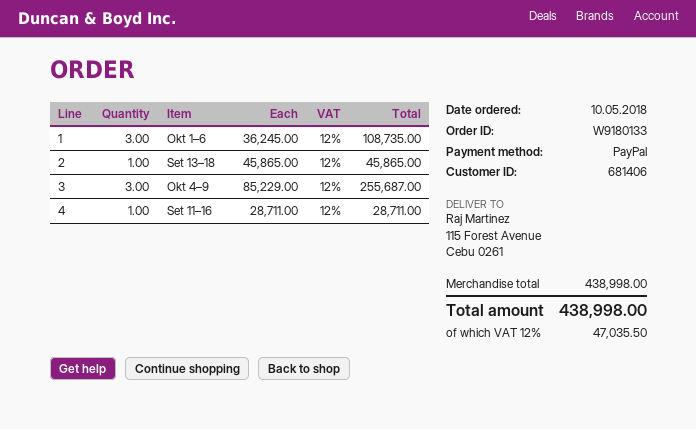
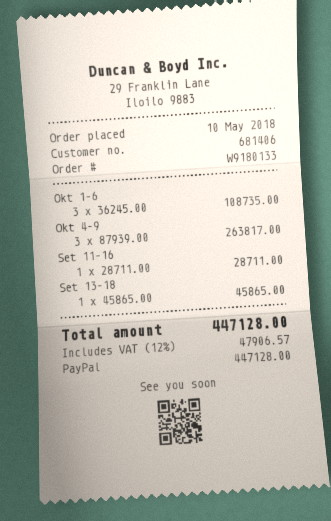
Okt 4–9: 3 x 85229.00 = 255687.00 -> 3 x 87939.00 = 263817.00
tax: 12% = 47035.50 -> 12% = 47906.57
total: 438998.00 -> 447128.00

